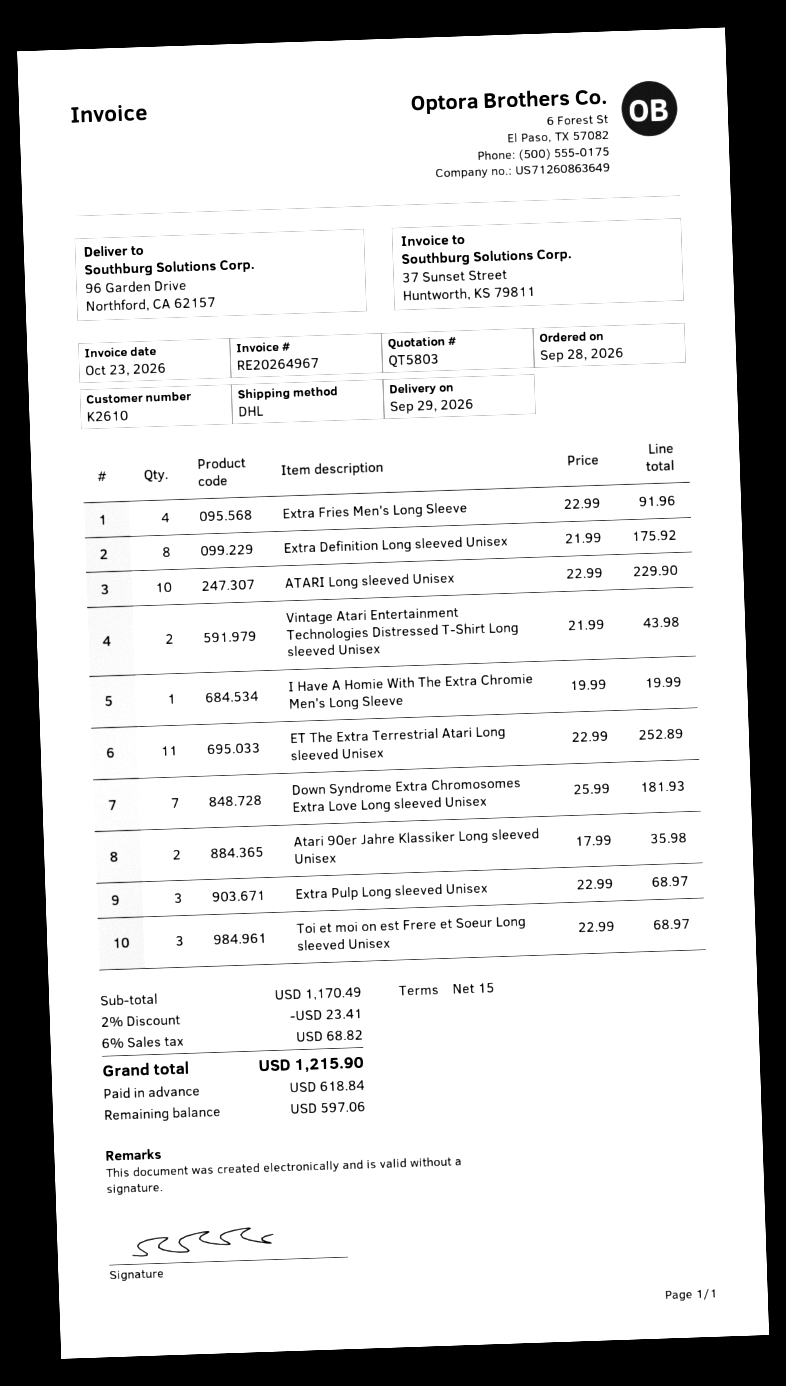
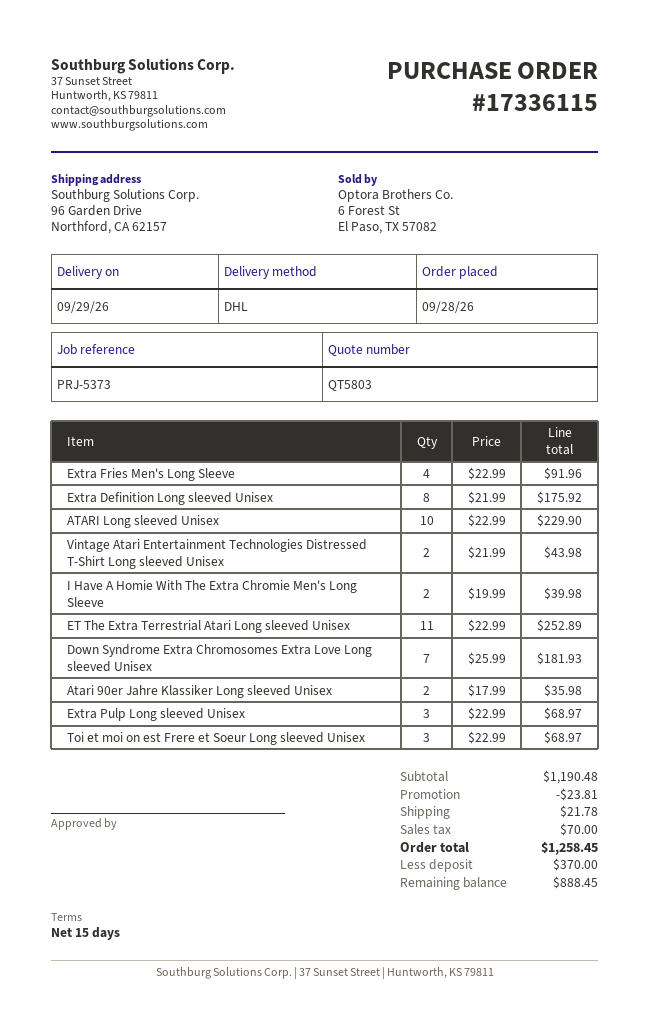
I Have A Homie With The Extra Chromie Men's Long Sleeve: 1 x 19.99 = 19.99 -> 2 x 19.99 = 39.98
subtotal: 1170.49 -> 1190.48
discount: 23.41 -> 23.81
shipping: none -> 21.78
tax: 68.82 -> 70.00
total: 1215.90 -> 1258.45
deposit: 618.84 -> 370.00
balance: 597.06 -> 888.45

